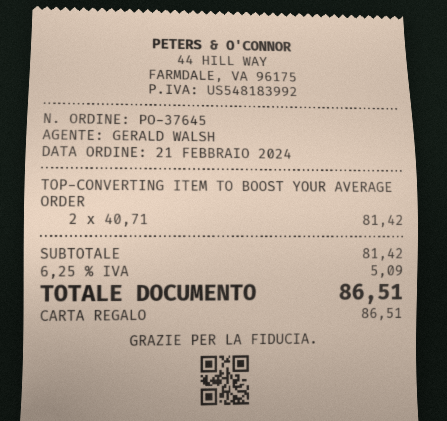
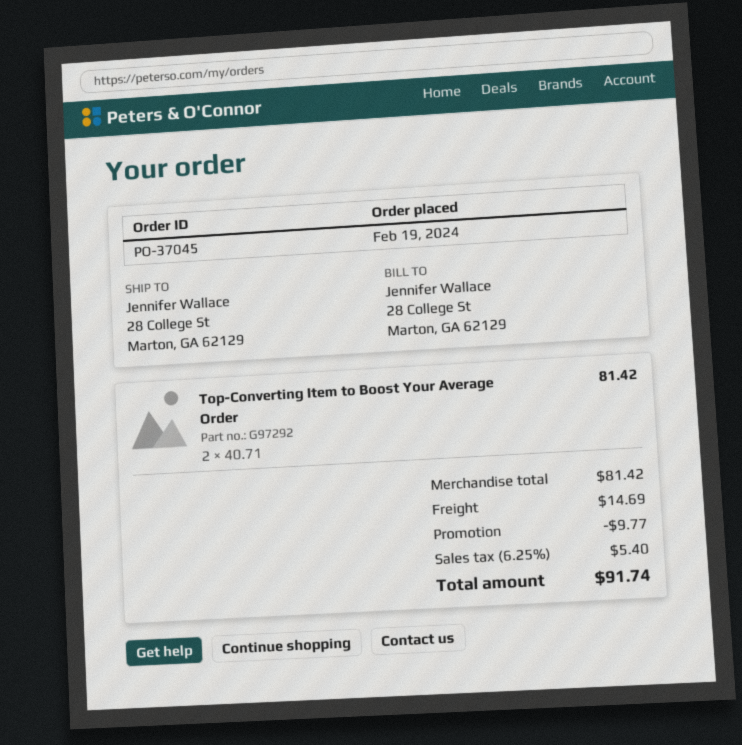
order number: PO-37645 -> PO-37045
order date: 2024-02-21 -> 2024-02-19
discount: none -> 9.77
shipping: none -> 14.69
tax: 6.25% = 5.09 -> 6.25% = 5.40
total: 86.51 -> 91.74

